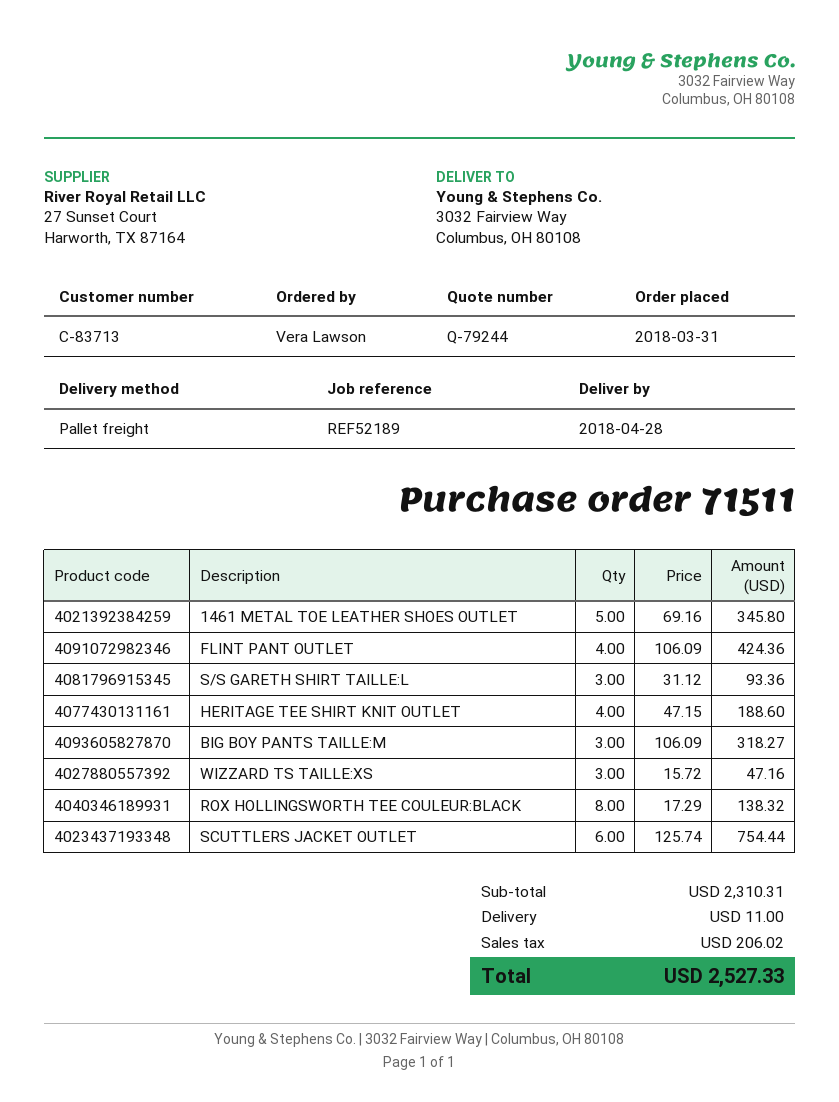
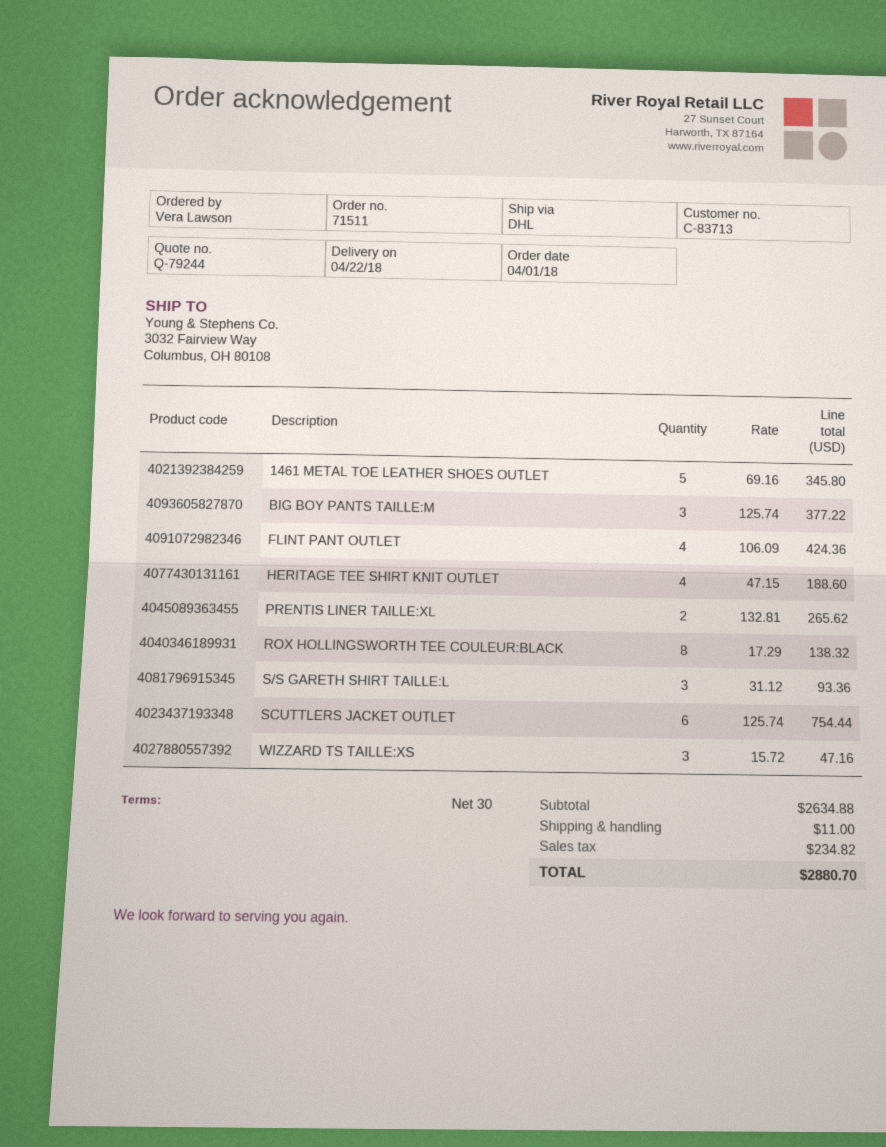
order date: 2018-03-31 -> 2018-04-01
delivery date: 2018-04-28 -> 2018-04-22
shipping method: pallet freight -> DHL
BIG BOY PANTS TAILLE:M: 3 x 106.09 = 318.27 -> 3 x 125.74 = 377.22
PRENTIS LINER TAILLE:XL: none -> 2 x 132.81 = 265.62
subtotal: 2310.31 -> 2634.88
tax: 206.02 -> 234.82
total: 2527.33 -> 2880.70

